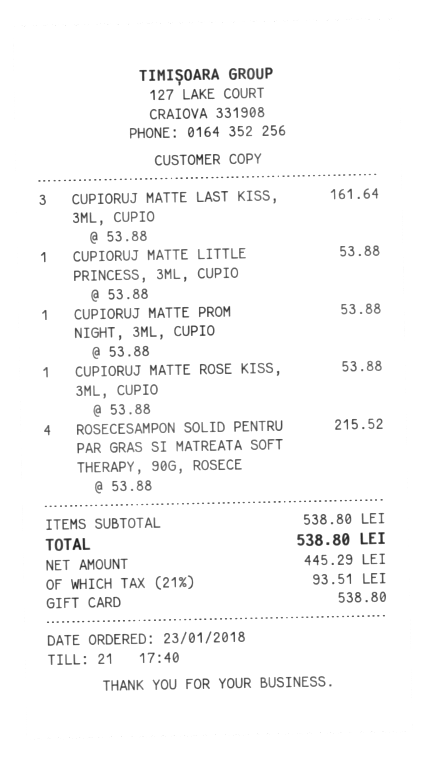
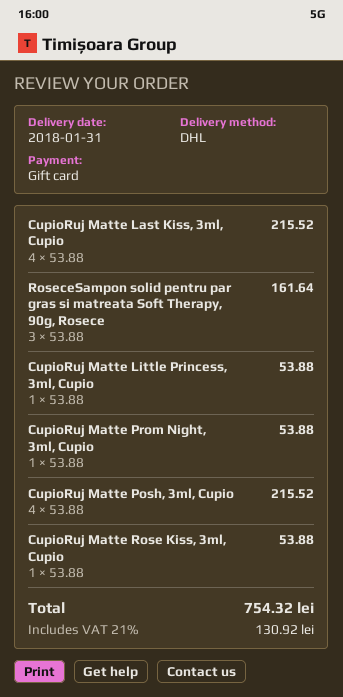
CUPIORUJ MATTE LAST KISS, 3ML, CUPIO: 3 x 53.88 = 161.64 -> 4 x 53.88 = 215.52
ROSECESAMPON SOLID PENTRU PAR GRAS SI MATREATA SOFT THERAPY, 90G, ROSECE: 4 x 53.88 = 215.52 -> 3 x 53.88 = 161.64
CupioRuj Matte Posh, 3ml, Cupio: none -> 4 x 53.88 = 215.52
tax: 21% = 93.51 -> 21% = 130.92
total: 538.80 -> 754.32

